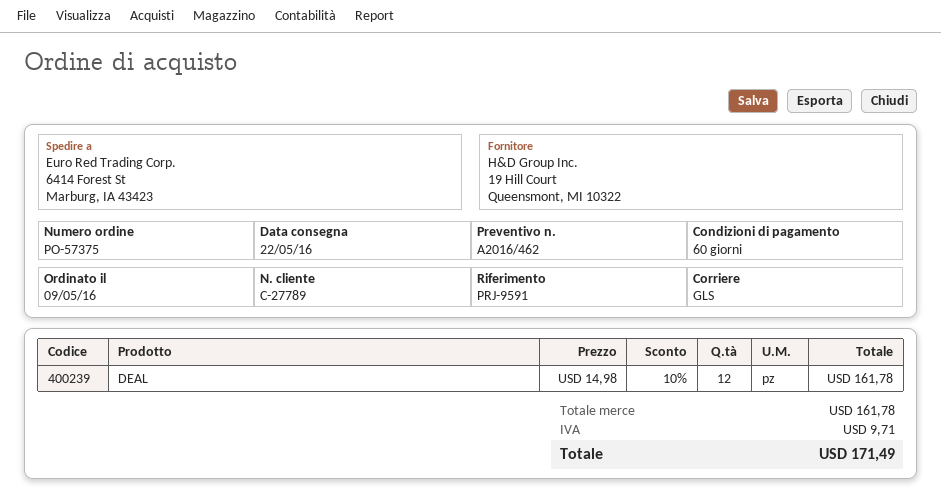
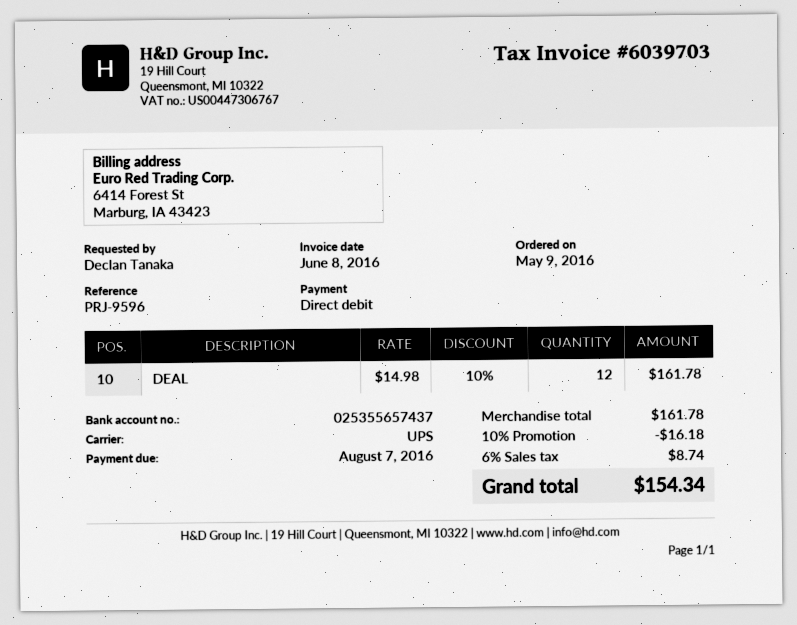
reference: PRJ-9591 -> PRJ-9596
shipping method: GLS -> UPS
discount: none -> 10% = 16.18
tax: 9.71 -> 8.74
total: 171.49 -> 154.34

